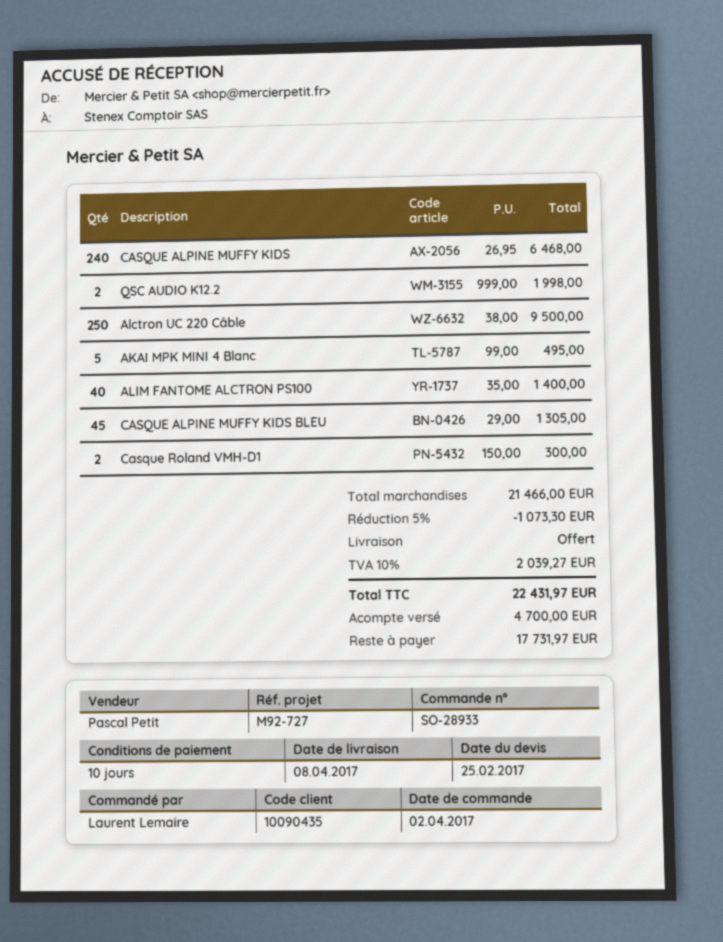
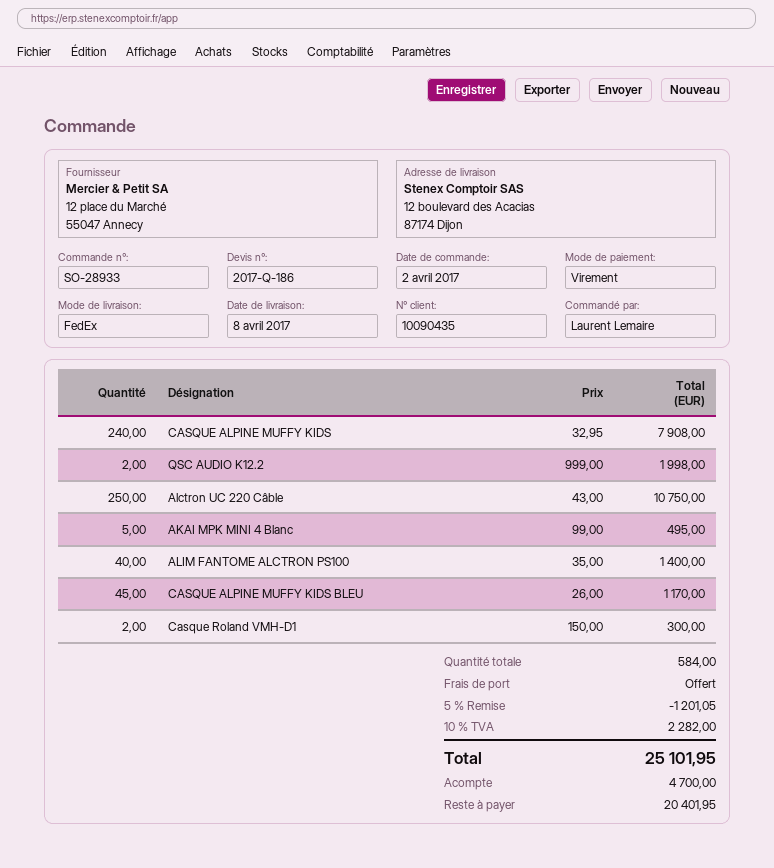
CASQUE ALPINE MUFFY KIDS: 240 x 26.95 = 6468.00 -> 240 x 32.95 = 7908.00
Alctron UC 220 Câble: 250 x 38.00 = 9500.00 -> 250 x 43.00 = 10750.00
CASQUE ALPINE MUFFY KIDS BLEU: 45 x 29.00 = 1305.00 -> 45 x 26.00 = 1170.00
discount: 5% = 1073.30 -> 5% = 1201.05
tax: 10% = 2039.27 -> 10% = 2282.00
total: 22431.97 -> 25101.95
balance: 17731.97 -> 20401.95

